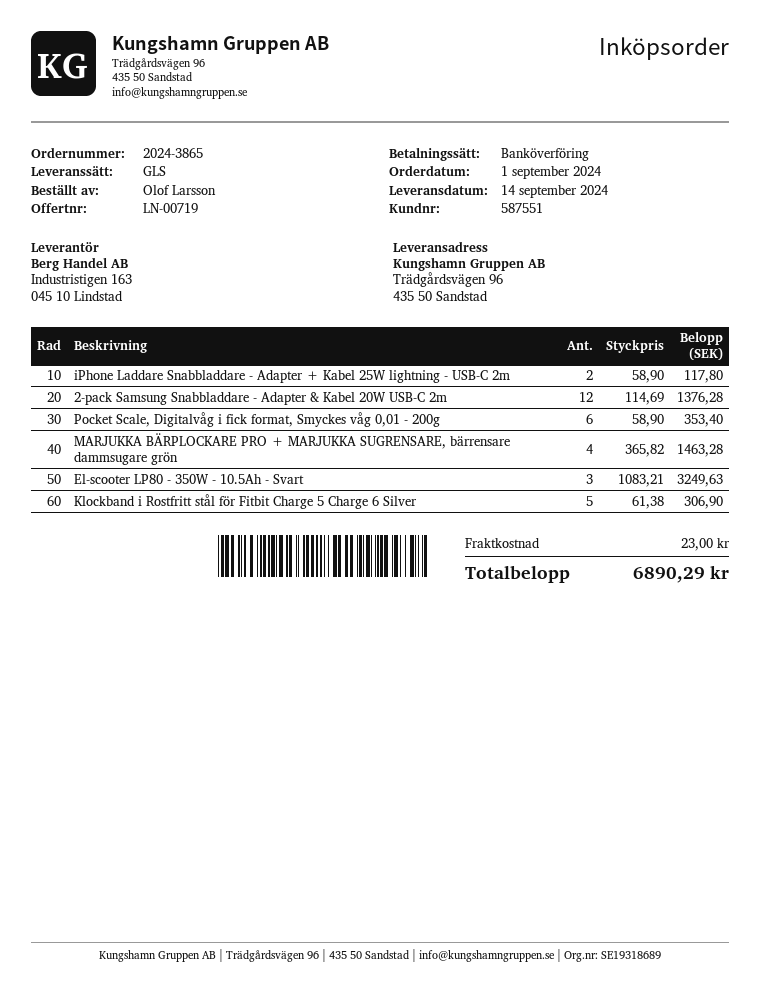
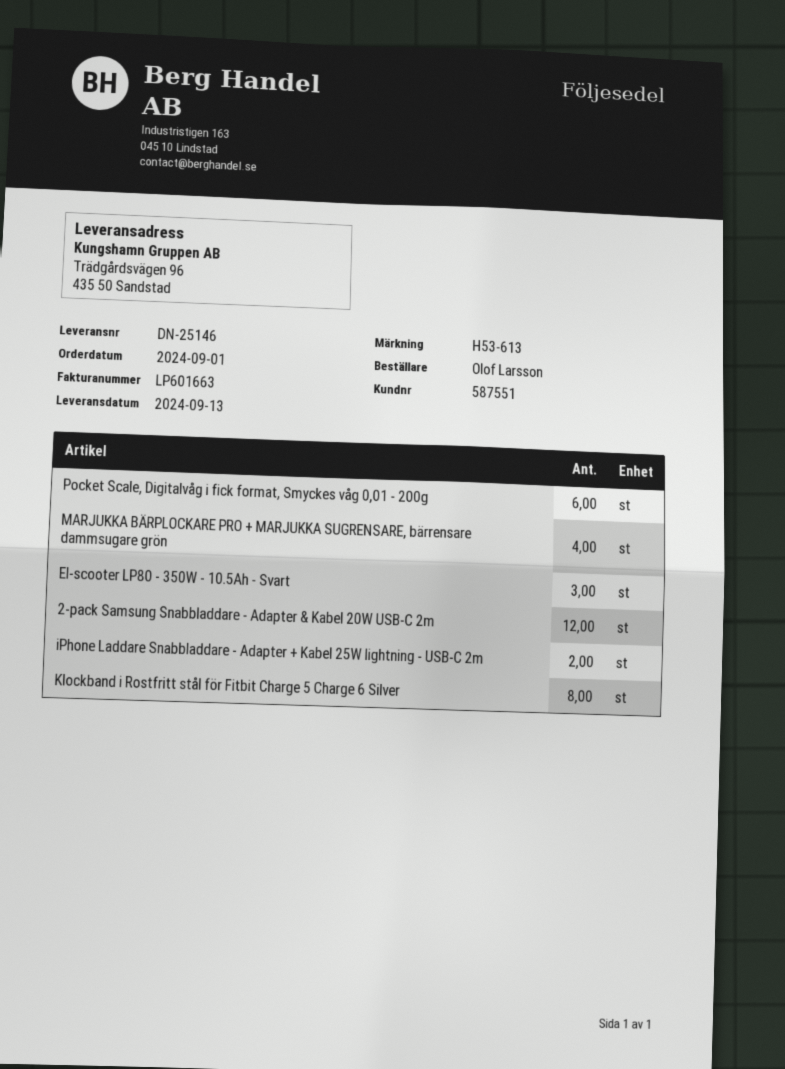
delivery date: 2024-09-14 -> 2024-09-13
Klockband i Rostfritt stål för Fitbit Charge 5 Charge 6 Silver: 5 -> 8

